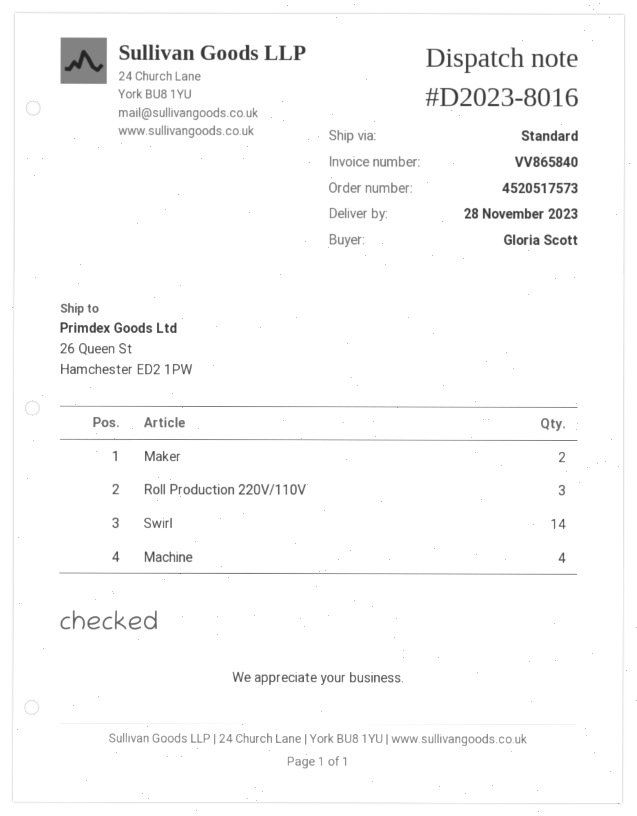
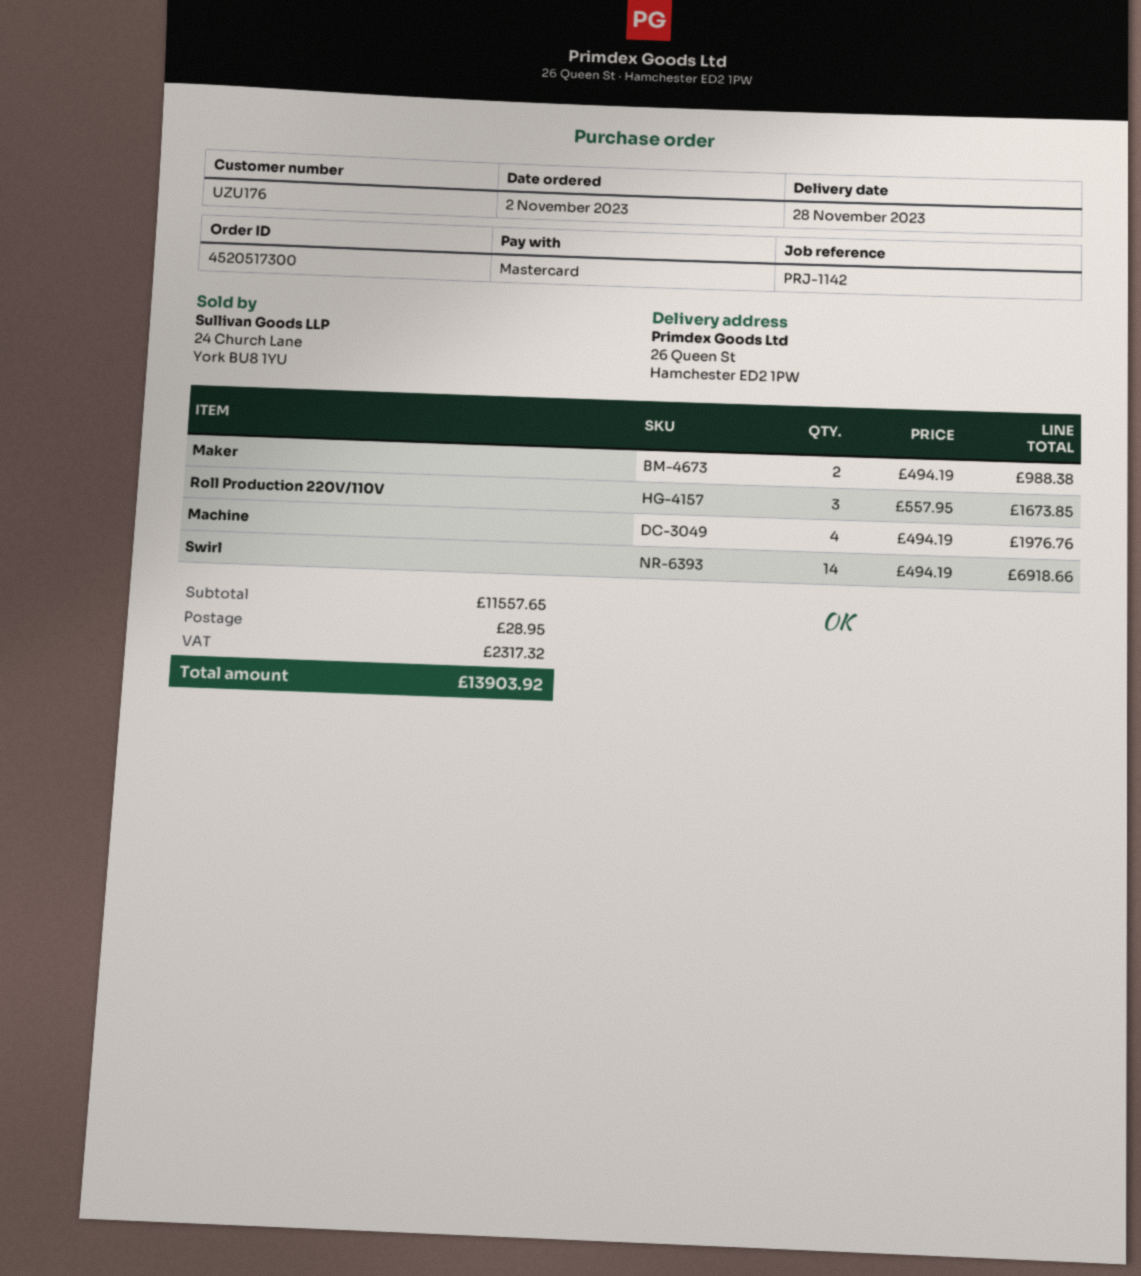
order number: 4520517573 -> 4520517300

